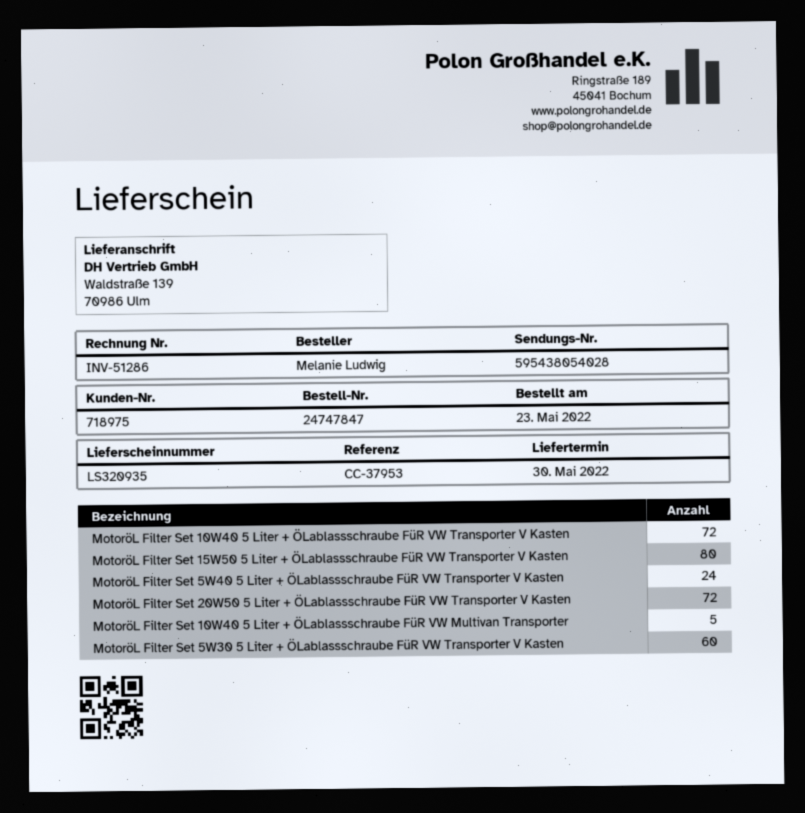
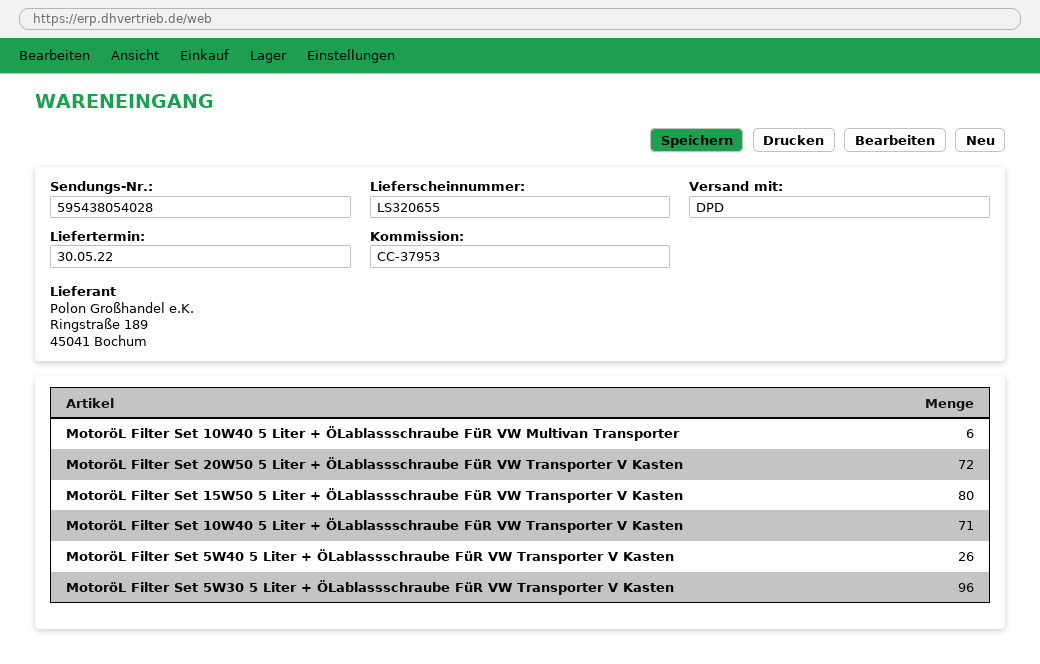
delivery note number: LS320935 -> LS320655
MotoröL Filter Set 10W40 5 Liter + ÖLablassschraube FüR VW Transporter V Kasten: 72 -> 71
MotoröL Filter Set 5W40 5 Liter + ÖLablassschraube FüR VW Transporter V Kasten: 24 -> 26
MotoröL Filter Set 10W40 5 Liter + ÖLablassschraube FüR VW Multivan Transporter: 5 -> 6
MotoröL Filter Set 5W30 5 Liter + ÖLablassschraube FüR VW Transporter V Kasten: 60 -> 96

